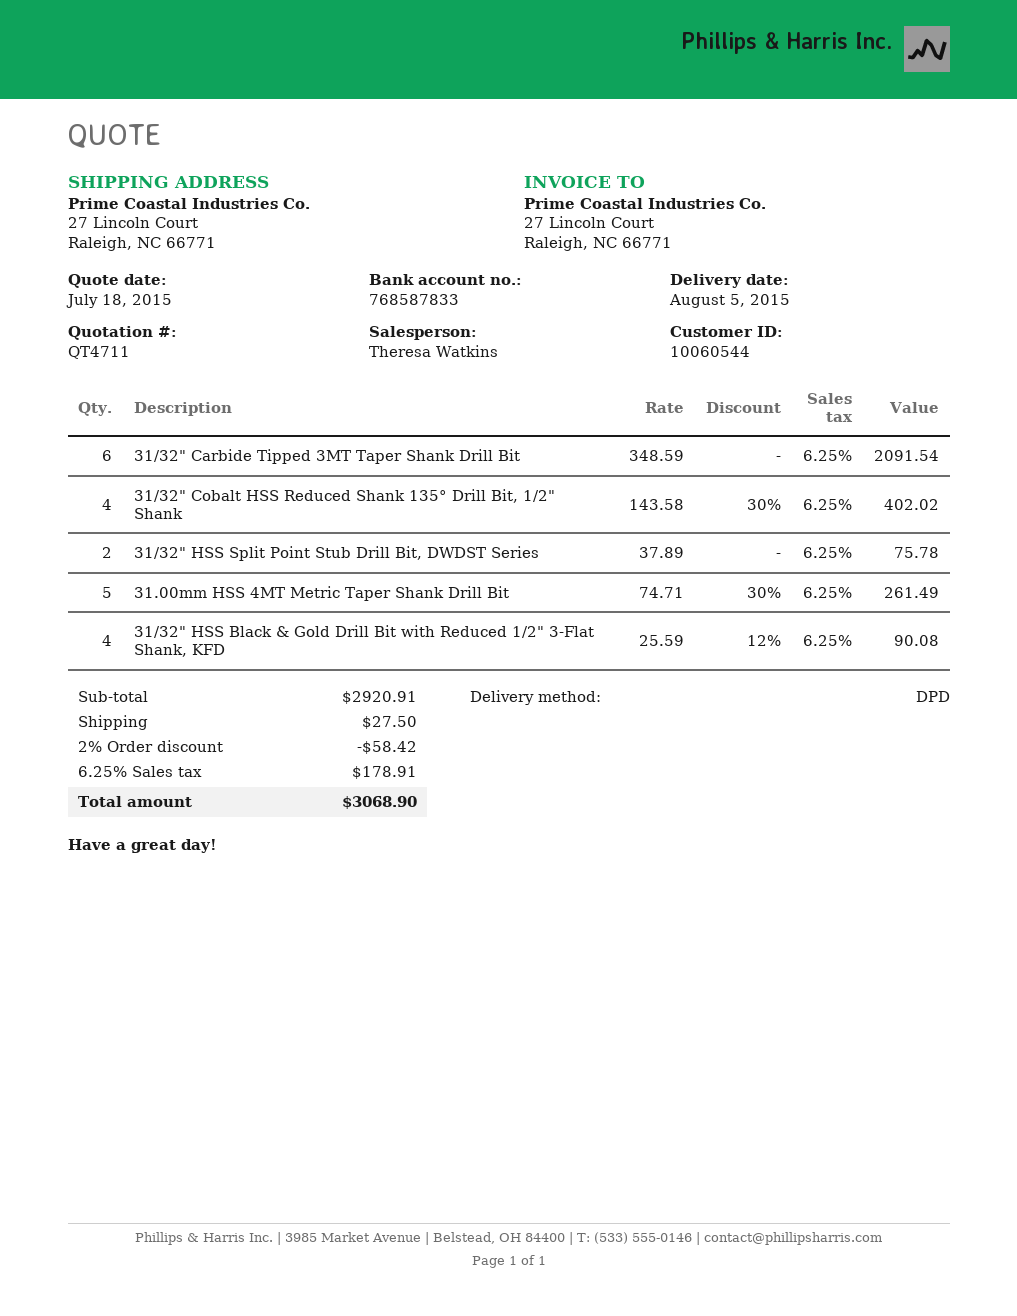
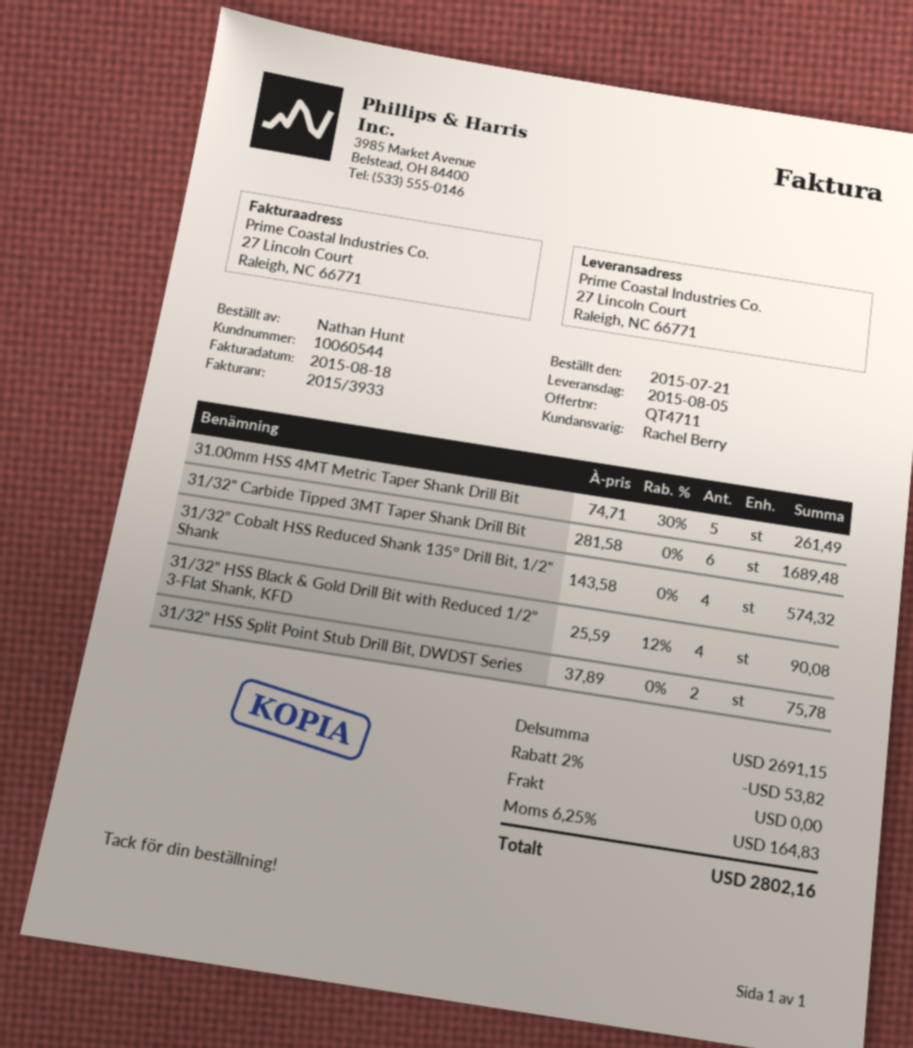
sales rep: Theresa Watkins -> Rachel Berry
31/32" Carbide Tipped 3MT Taper Shank Drill Bit: 6 x 348.59 = 2091.54 -> 6 x 281.58 = 1689.48
31/32" Cobalt HSS Reduced Shank 135° Drill Bit, 1/2" Shank: 4 x 143.58 - 30% = 402.02 -> 4 x 143.58 = 574.32
subtotal: 2920.91 -> 2691.15
discount: 2% = 58.42 -> 2% = 53.82
shipping: 27.50 -> 0.00
tax: 6.25% = 178.91 -> 6.25% = 164.83
total: 3068.90 -> 2802.16

